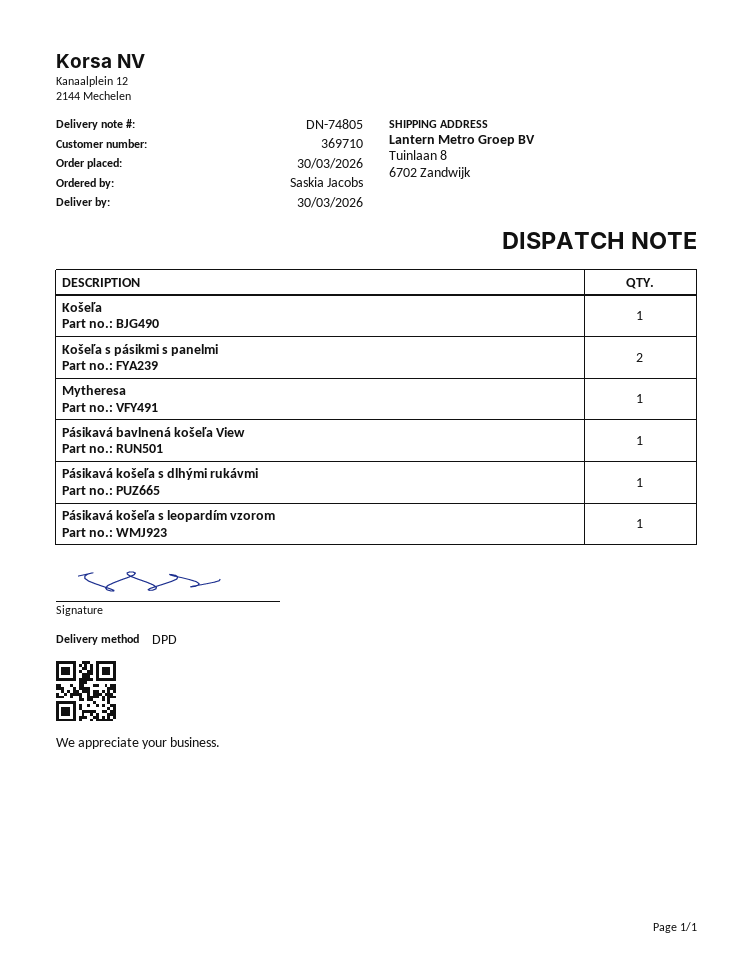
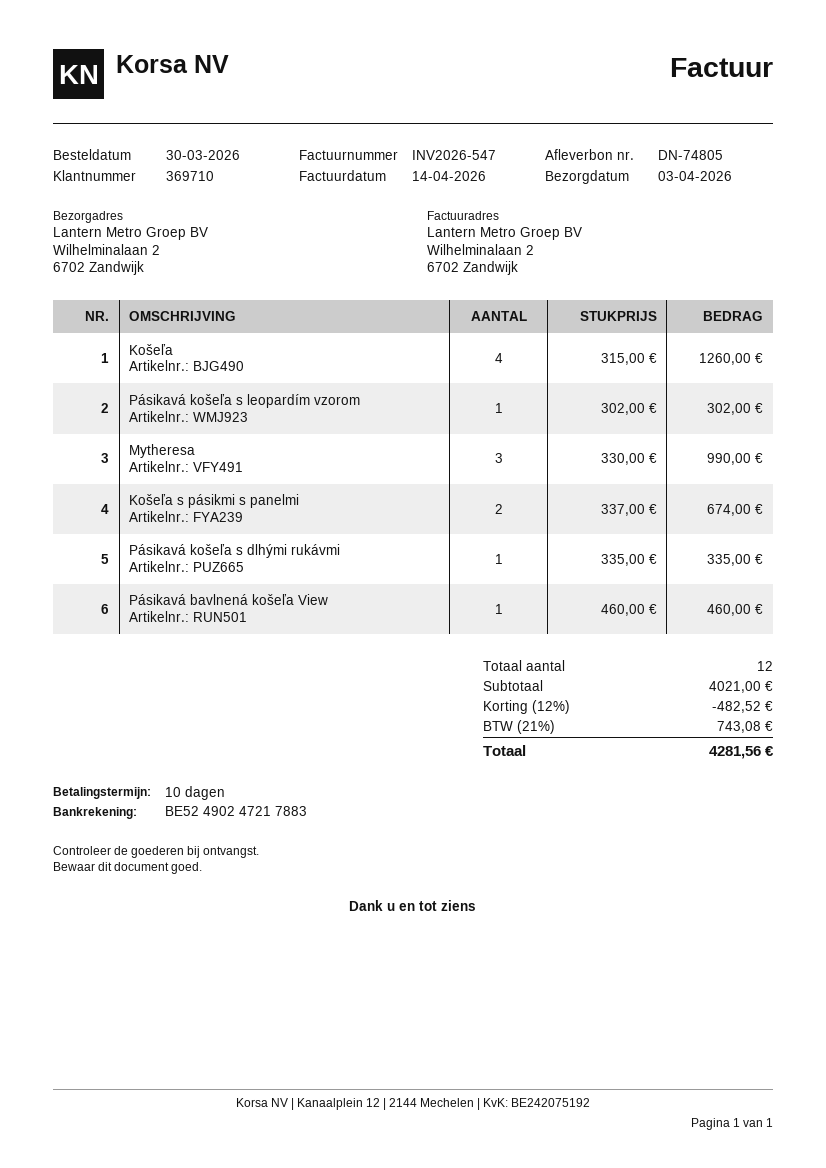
delivery date: 2026-03-30 -> 2026-04-03
ship to: Tuinlaan 8, 6702 Zandwijk -> Wilhelminalaan 2, 6702 Zandwijk
Košeľa: 1 -> 4
Mytheresa: 1 -> 3

